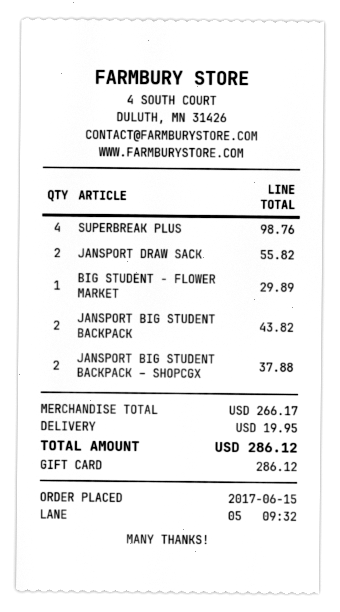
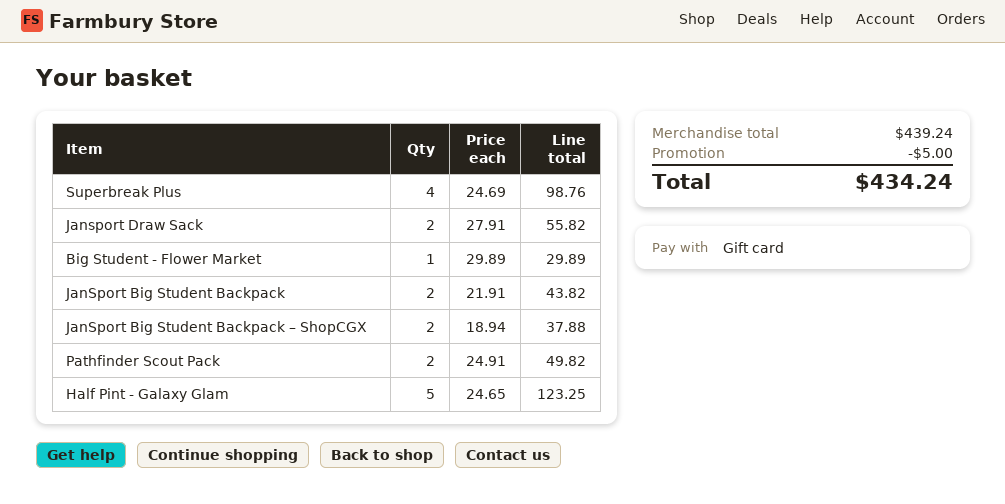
Pathfinder Scout Pack: none -> 2 for 49.82
Half Pint - Galaxy Glam: none -> 5 for 123.25
subtotal: 266.17 -> 439.24
discount: none -> 5.00
shipping: 19.95 -> none
total: 286.12 -> 434.24

